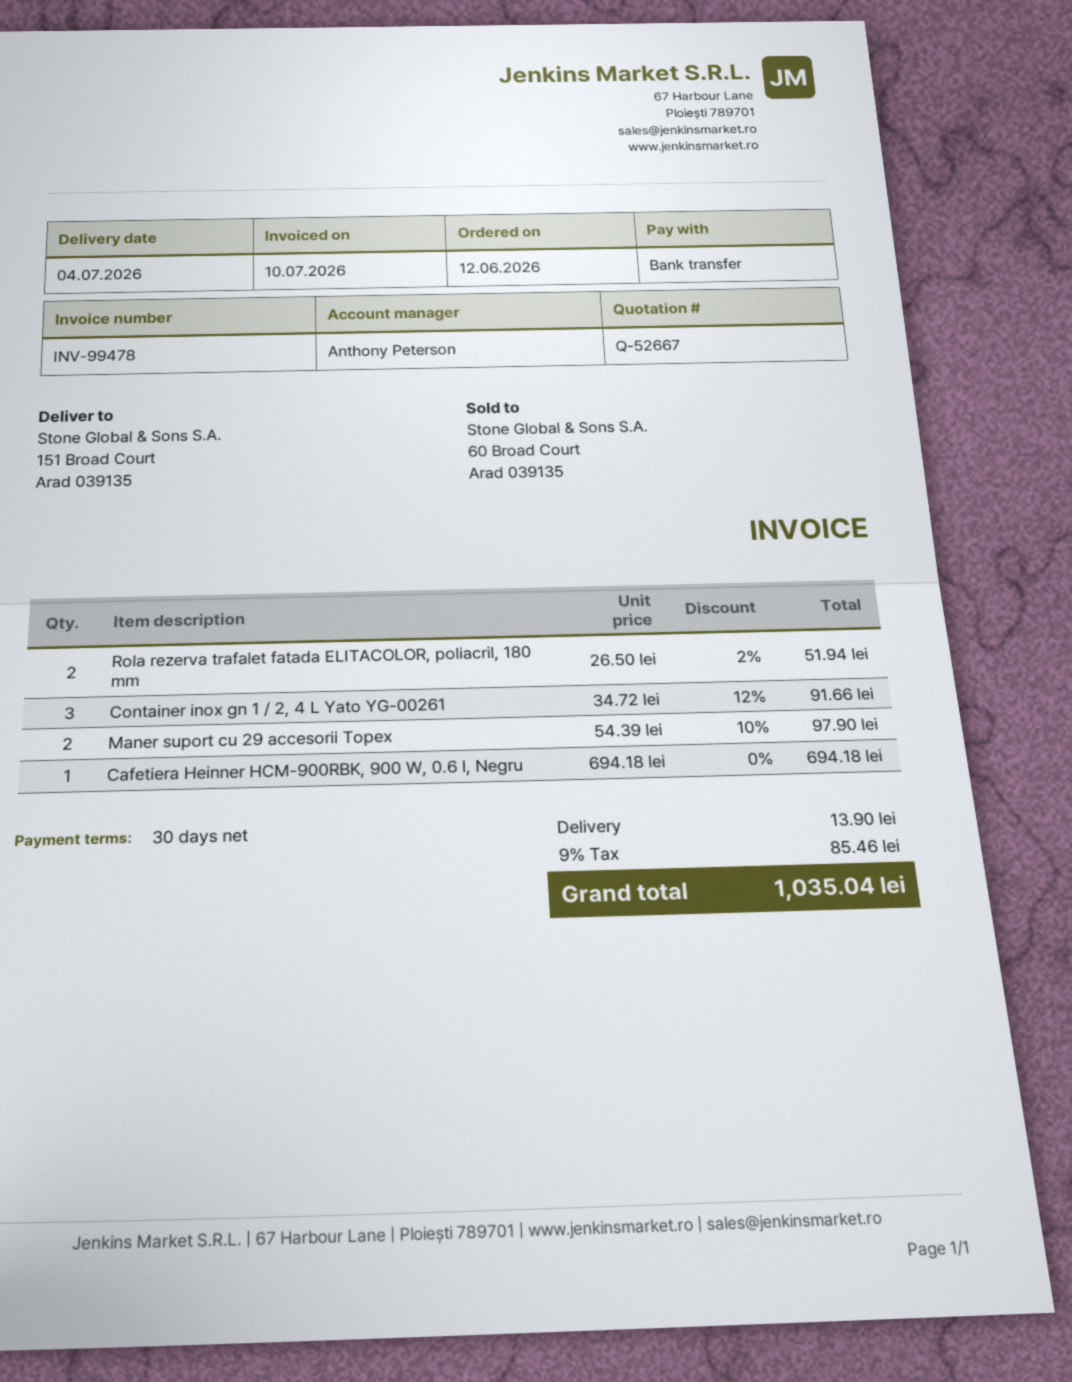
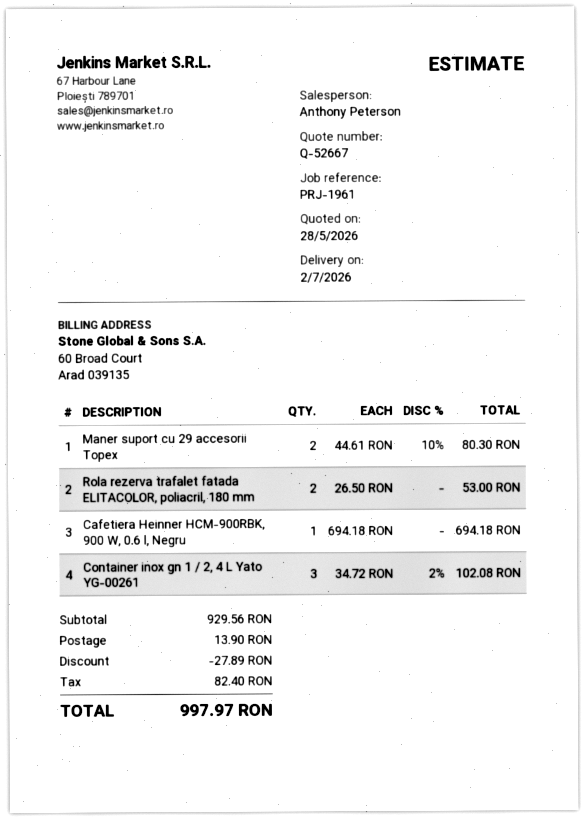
delivery date: 2026-07-04 -> 2026-07-02
Rola rezerva trafalet fatada ELITACOLOR, poliacril, 180 mm: 2 x 26.50 - 2% = 51.94 -> 2 x 26.50 = 53.00
Container inox gn 1 / 2, 4 L Yato YG-00261: 3 x 34.72 - 12% = 91.66 -> 3 x 34.72 - 2% = 102.08
Maner suport cu 29 accesorii Topex: 2 x 54.39 - 10% = 97.90 -> 2 x 44.61 - 10% = 80.30
discount: none -> 27.89
tax: 85.46 -> 82.40
total: 1035.04 -> 997.97

